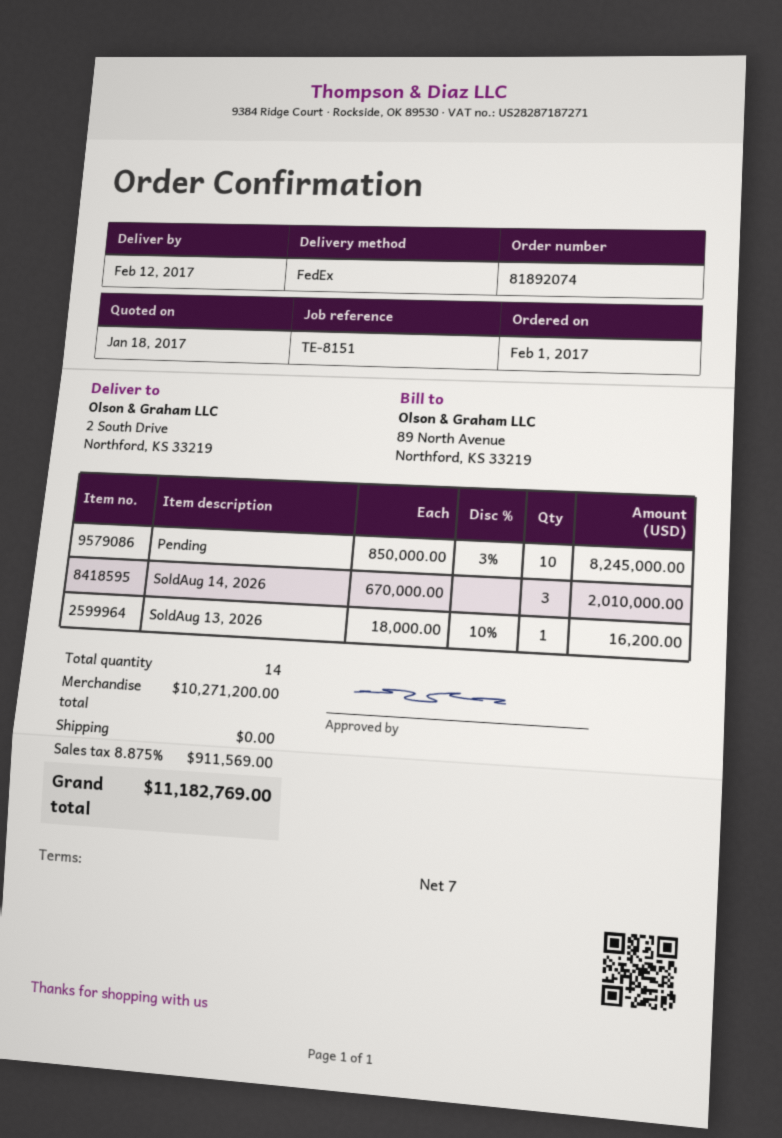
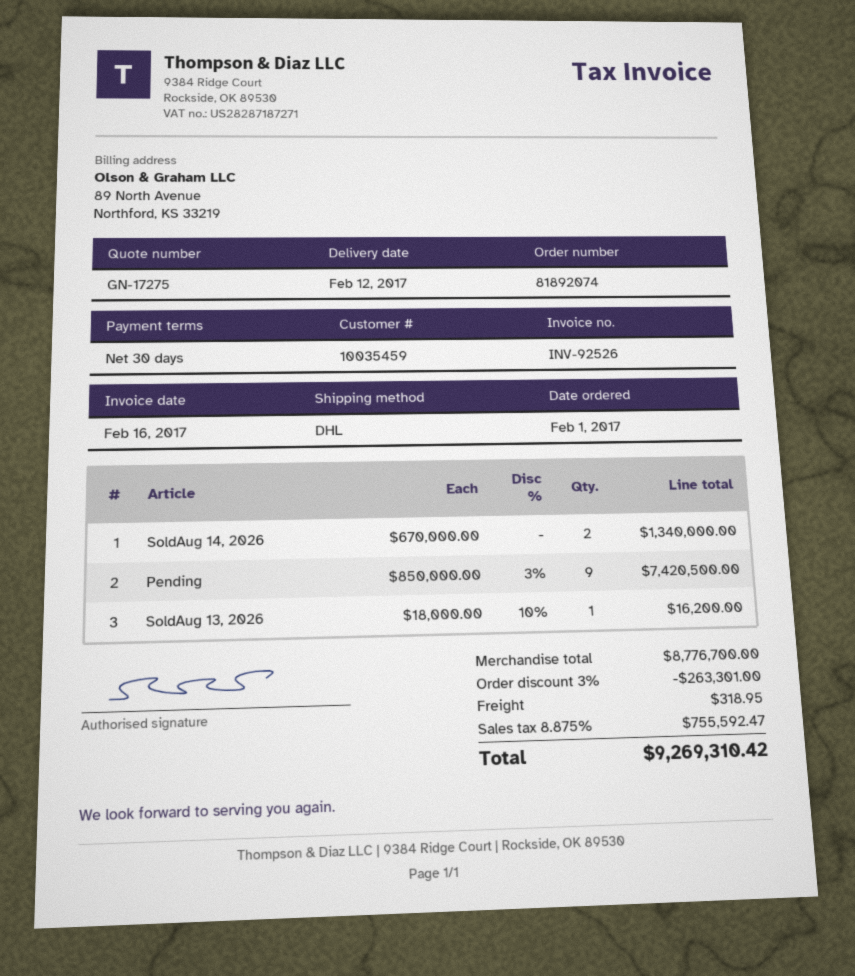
payment terms: 7 days -> 30 days
shipping method: FedEx -> DHL
Pending: 10 x 850000.00 - 3% = 8245000.00 -> 9 x 850000.00 - 3% = 7420500.00
SoldAug 14, 2026: 3 x 670000.00 = 2010000.00 -> 2 x 670000.00 = 1340000.00
subtotal: 10271200.00 -> 8776700.00
discount: none -> 3% = 263301.00
shipping: 0.00 -> 318.95
tax: 8.875% = 911569.00 -> 8.875% = 755592.47
total: 11182769.00 -> 9269310.42

